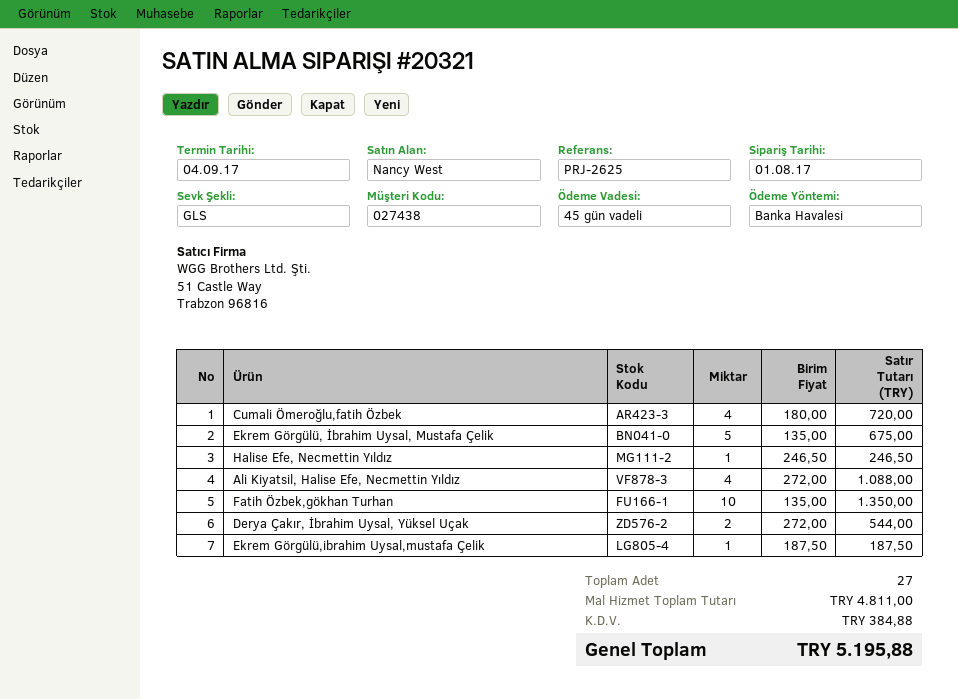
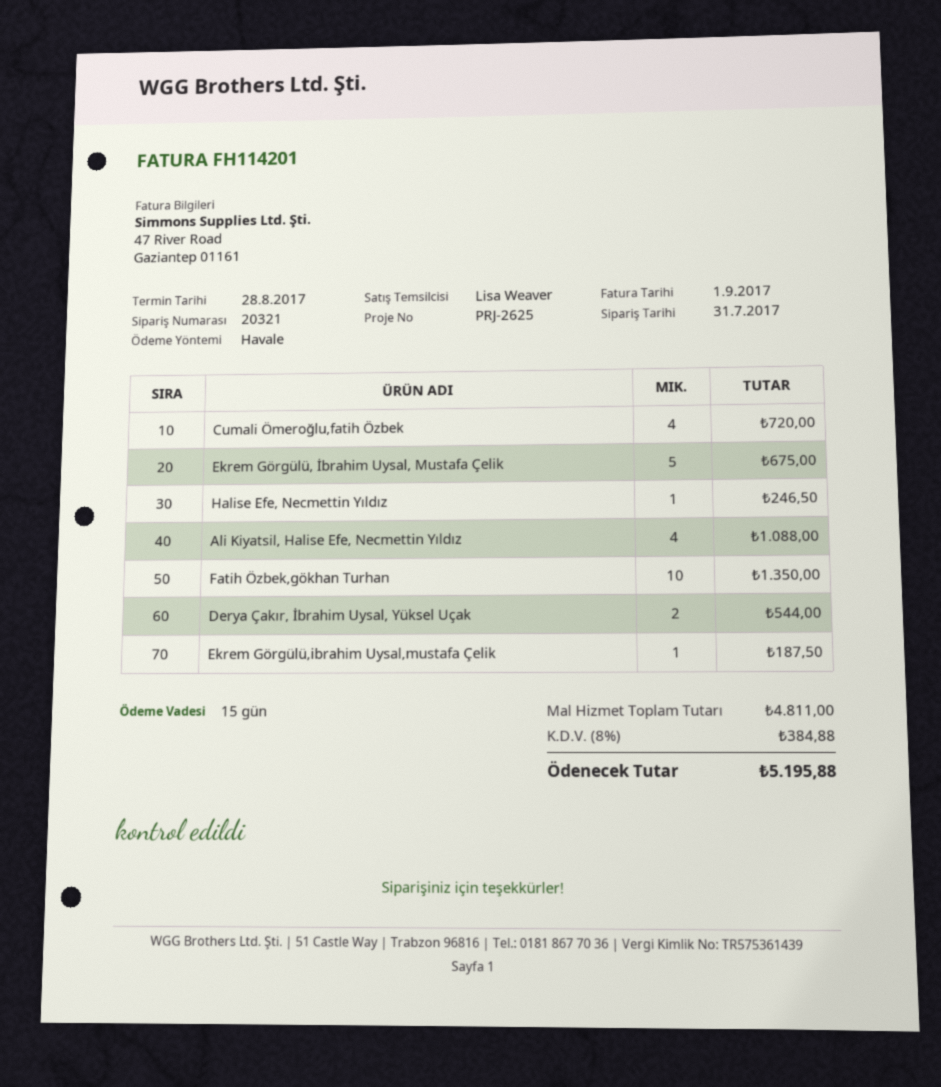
order date: 2017-08-01 -> 2017-07-31
delivery date: 2017-09-04 -> 2017-08-28
payment terms: 45 days -> 15 days

